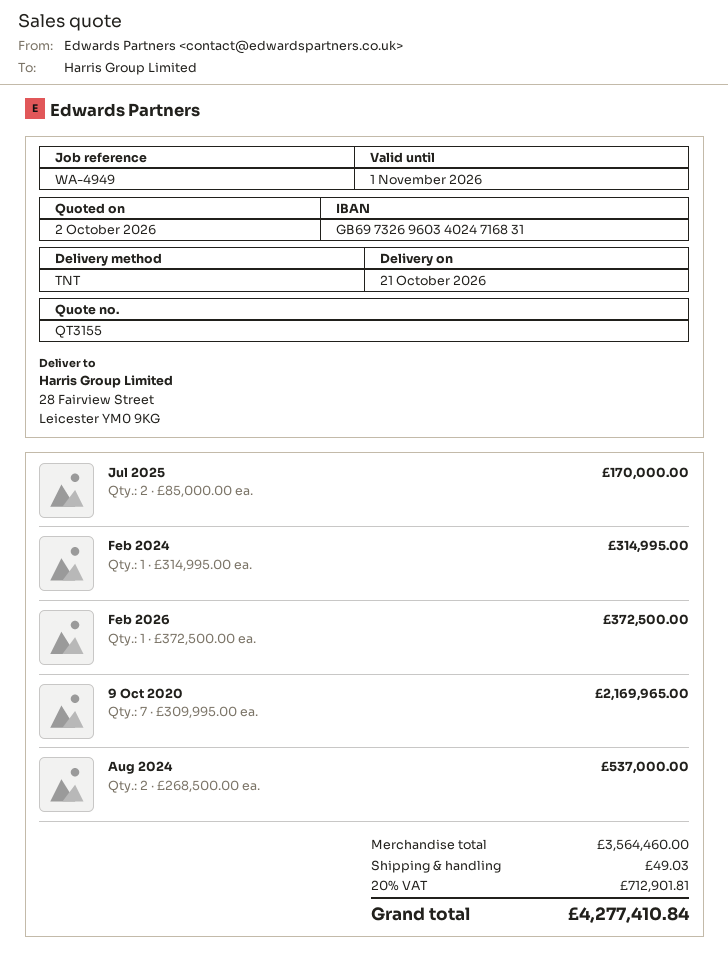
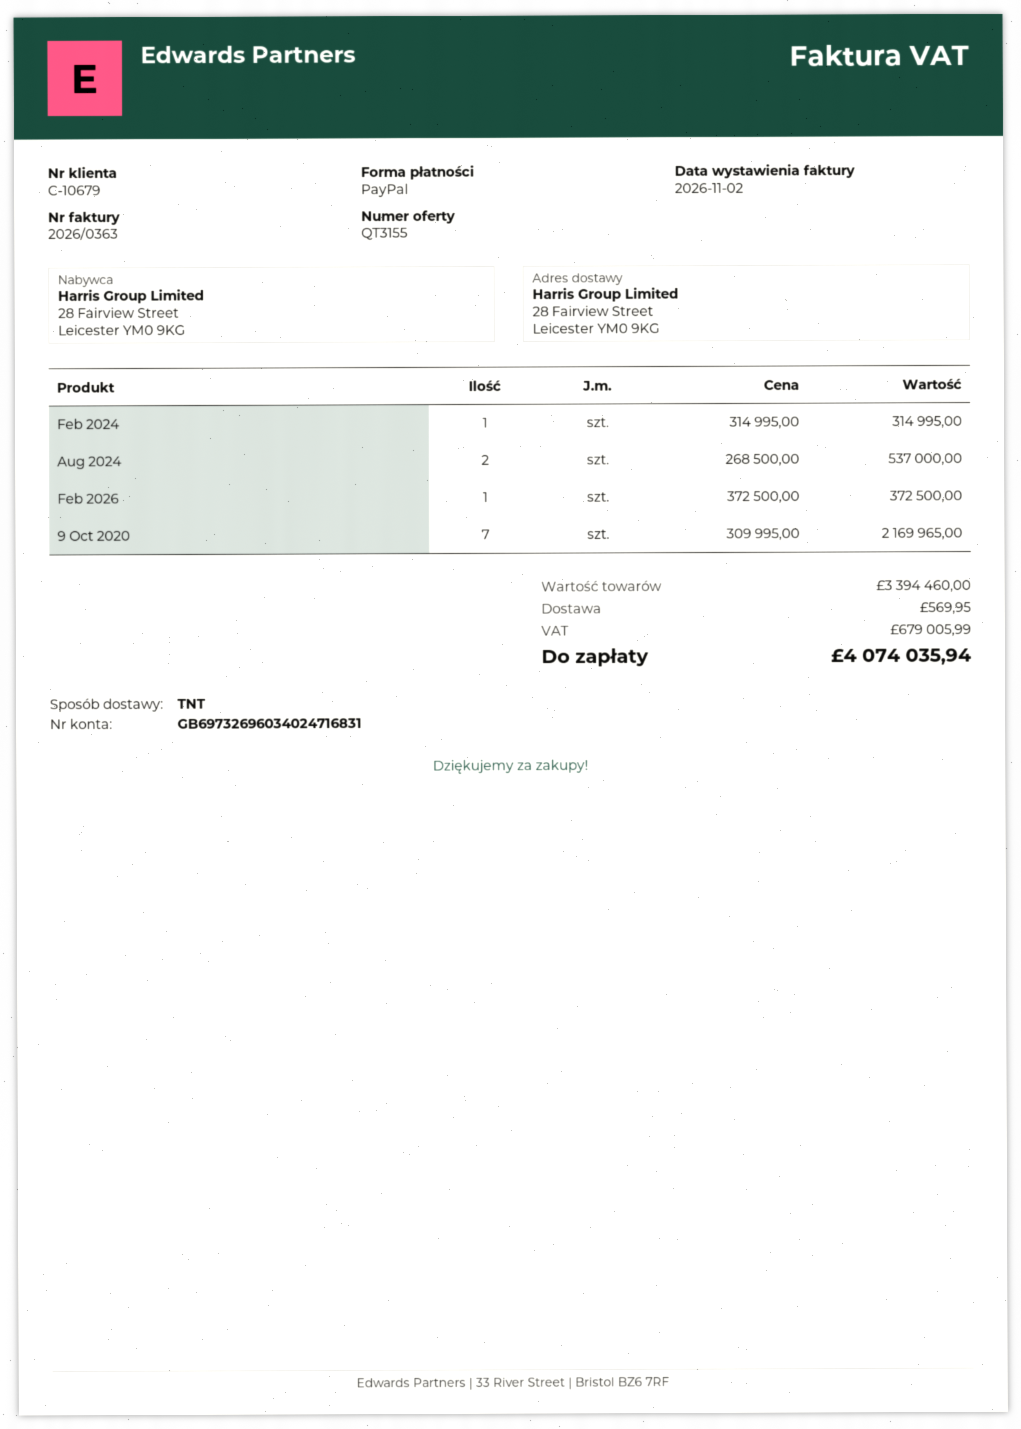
Jul 2025: 2 x 85000.00 = 170000.00 -> none
subtotal: 3564460.00 -> 3394460.00
shipping: 49.03 -> 569.95
tax: 712901.81 -> 679005.99
total: 4277410.84 -> 4074035.94

